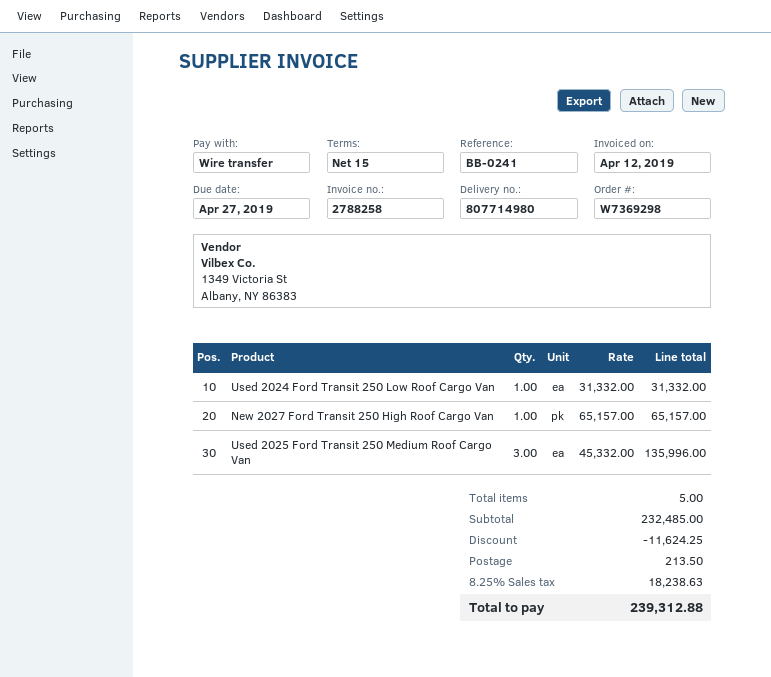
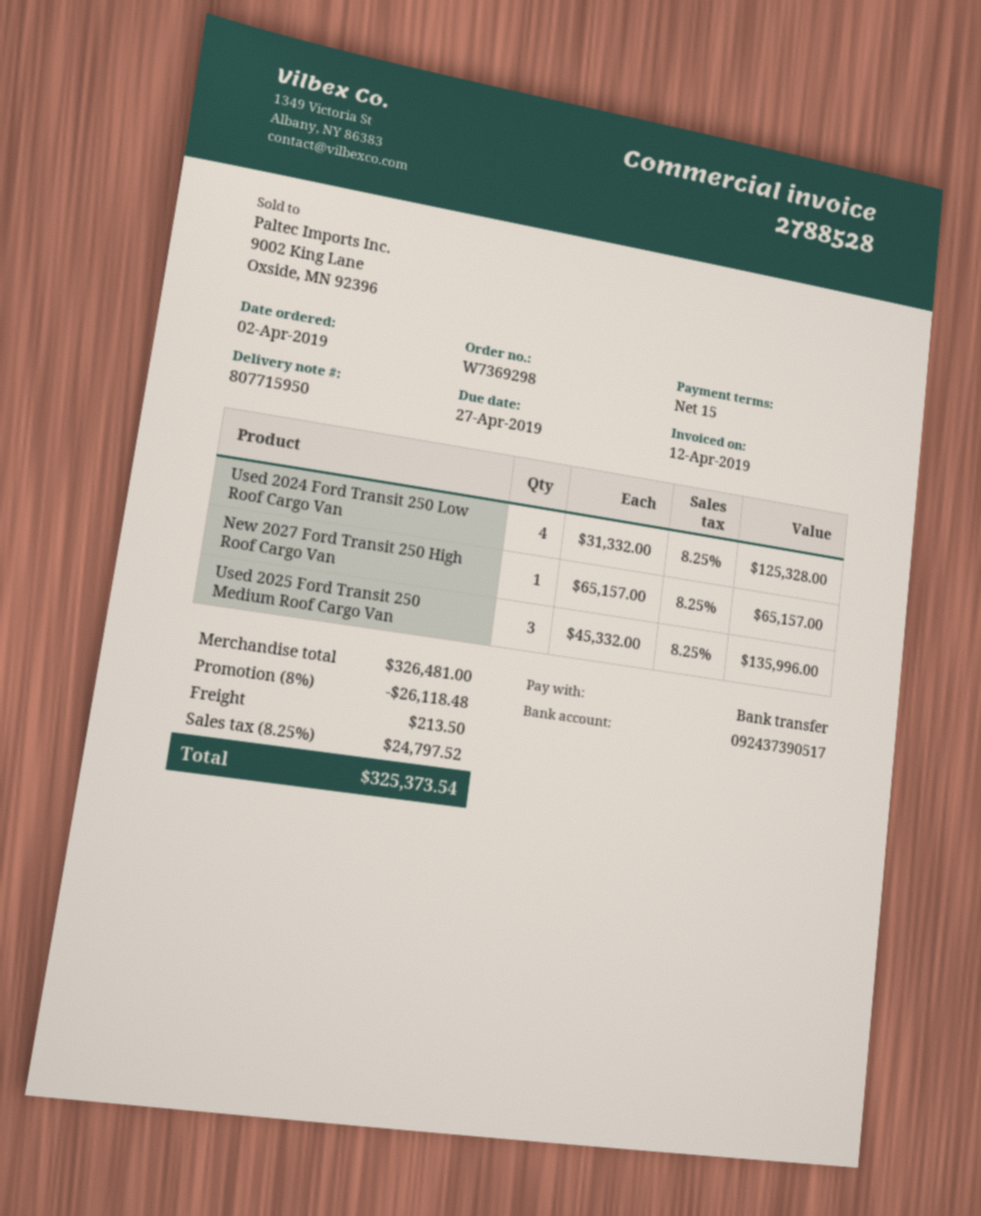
delivery note number: 807714980 -> 807715950
invoice number: 2788258 -> 2788528
Used 2024 Ford Transit 250 Low Roof Cargo Van: 1 x 31332.00 = 31332.00 -> 4 x 31332.00 = 125328.00
subtotal: 232485.00 -> 326481.00
discount: 11624.25 -> 26118.48
tax: 8.25% = 18238.63 -> 8.25% = 24797.52
total: 239312.88 -> 325373.54

